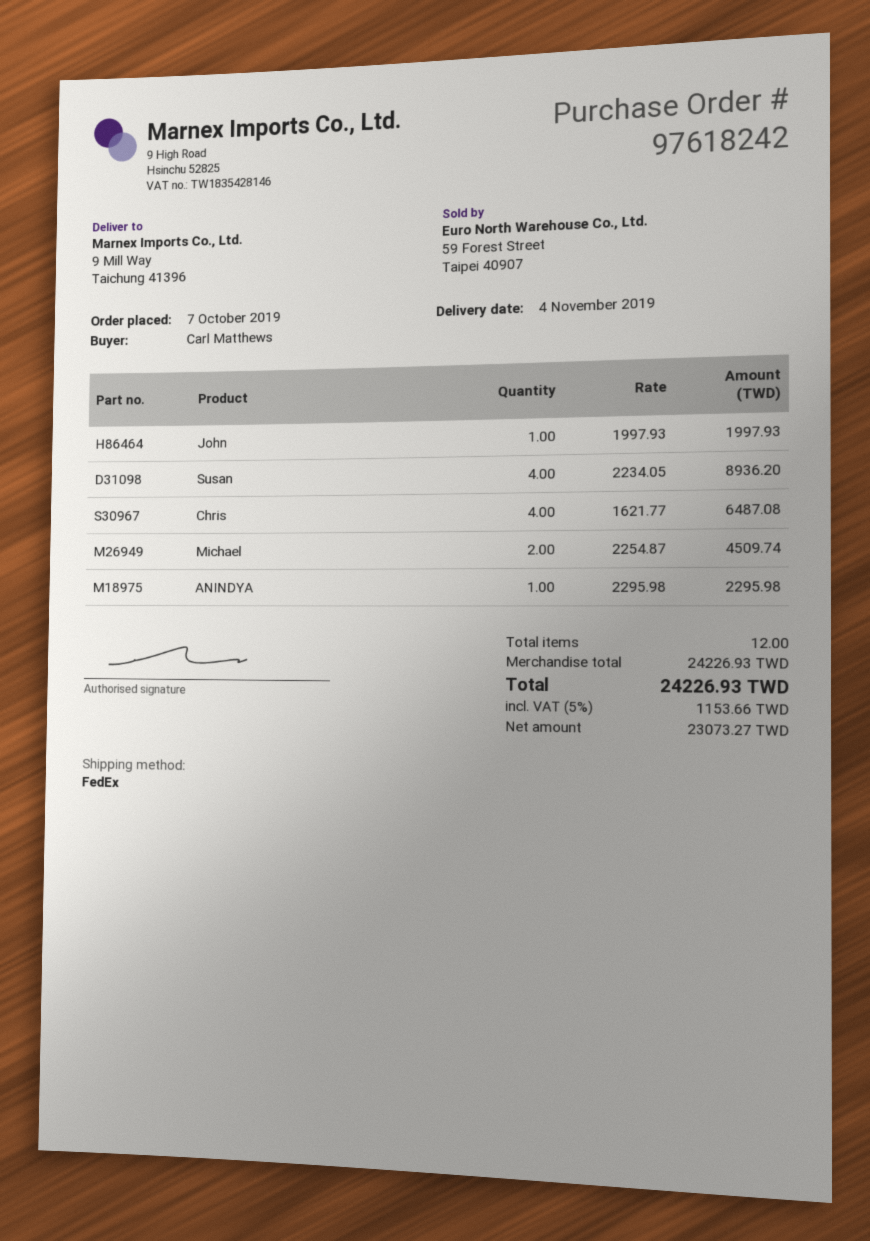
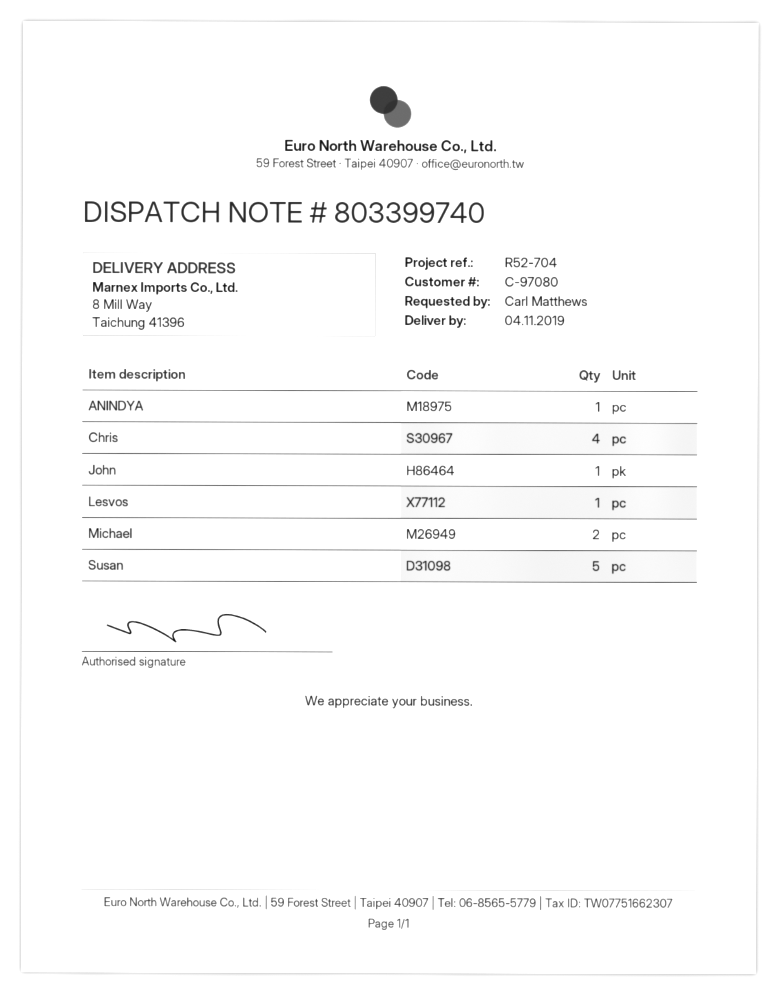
ship to: 9 Mill Way, Taichung 41396 -> 8 Mill Way, Taichung 41396
Susan: 4 -> 5
Lesvos: none -> 1

